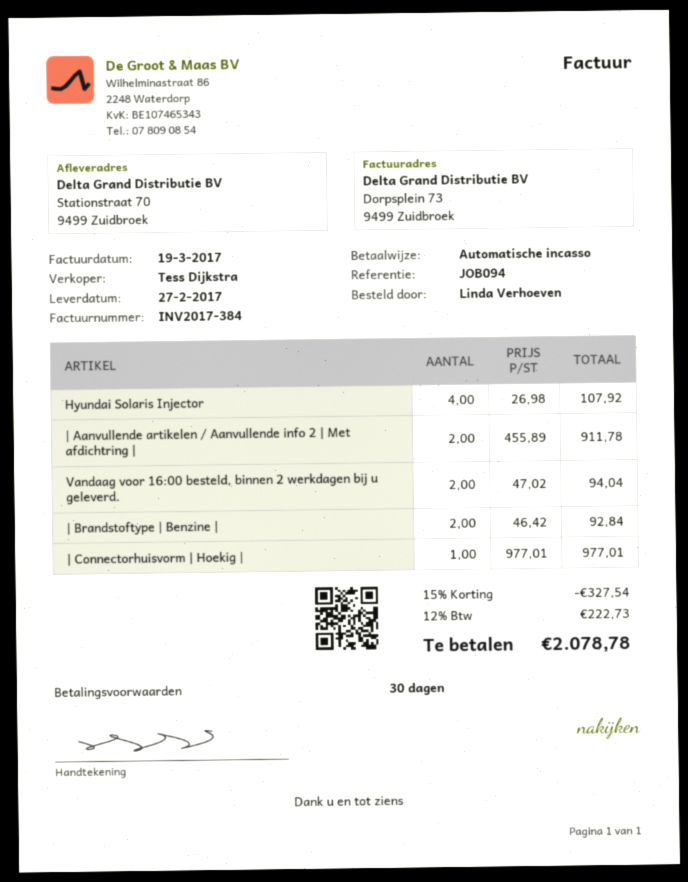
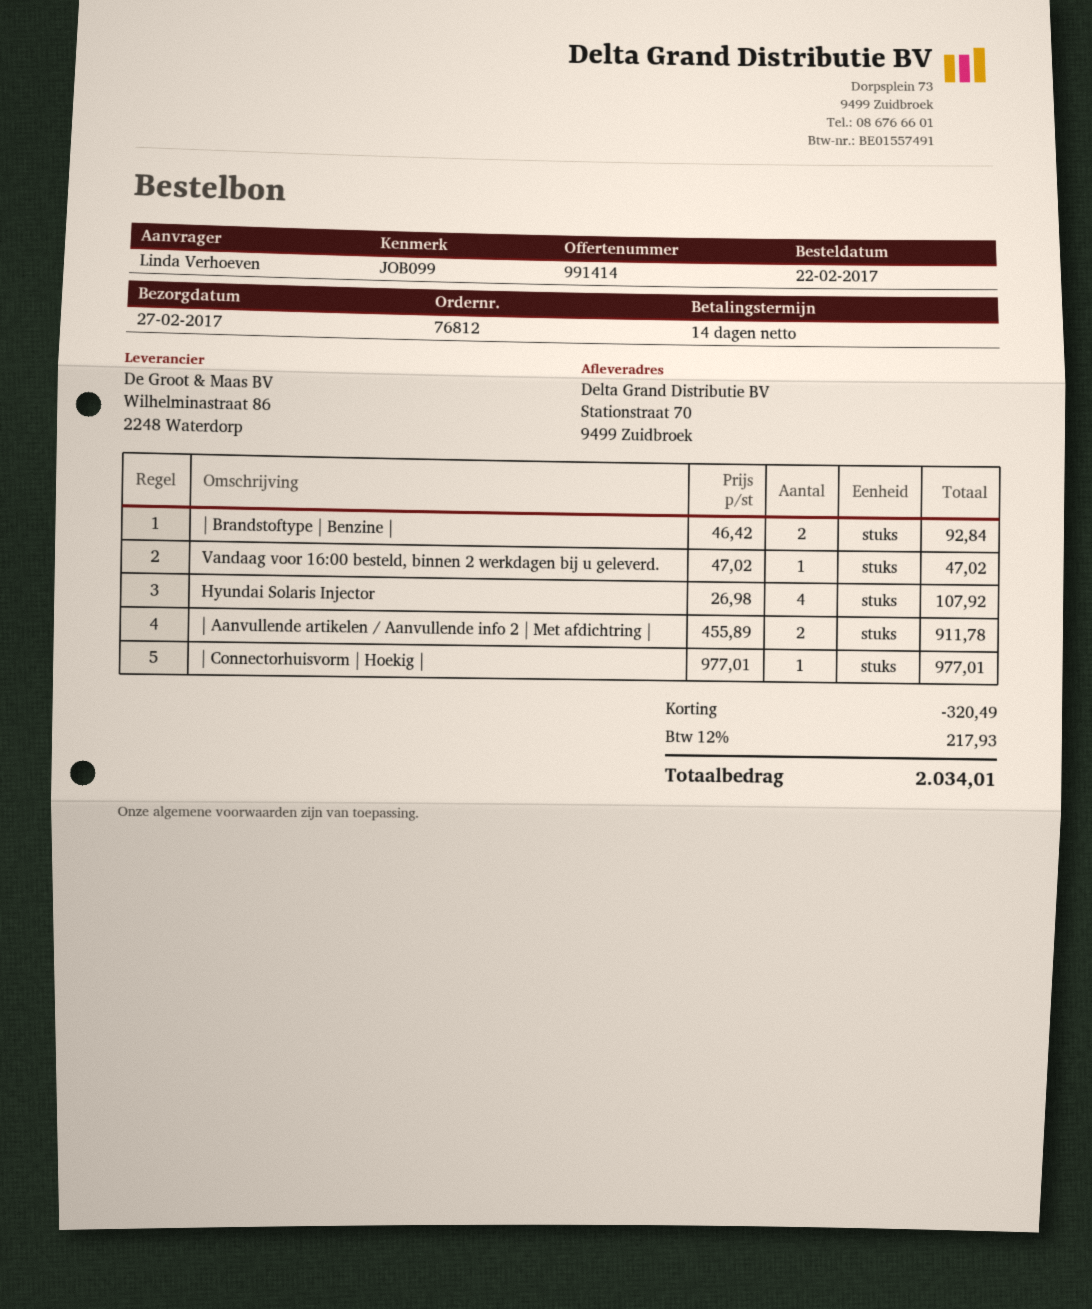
payment terms: 30 days -> 14 days
reference: JOB094 -> JOB099
Vandaag voor 16:00 besteld, binnen 2 werkdagen bij u geleverd.: 2 x 47.02 = 94.04 -> 1 x 47.02 = 47.02
discount: 327.54 -> 320.49
tax: 12% = 222.73 -> 12% = 217.93
total: 2078.78 -> 2034.01

